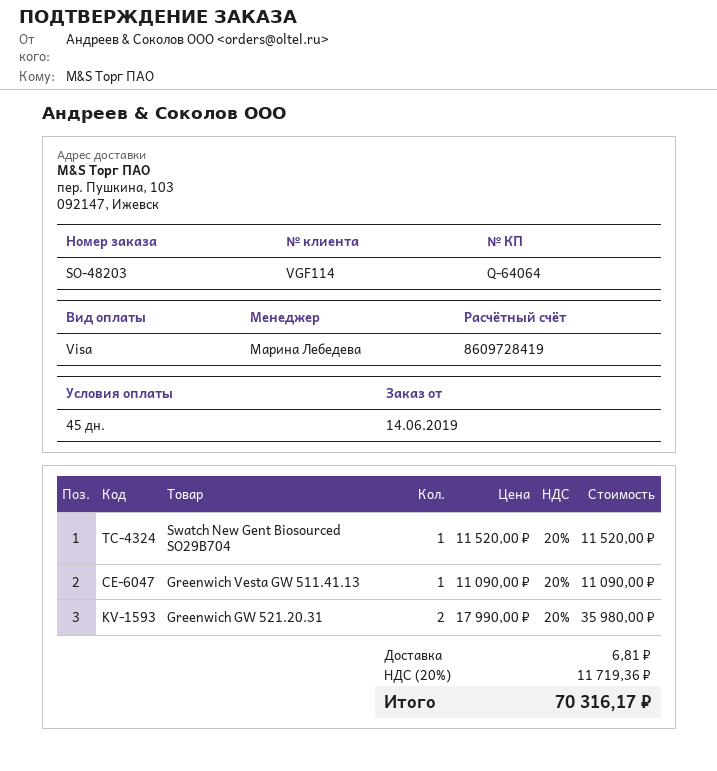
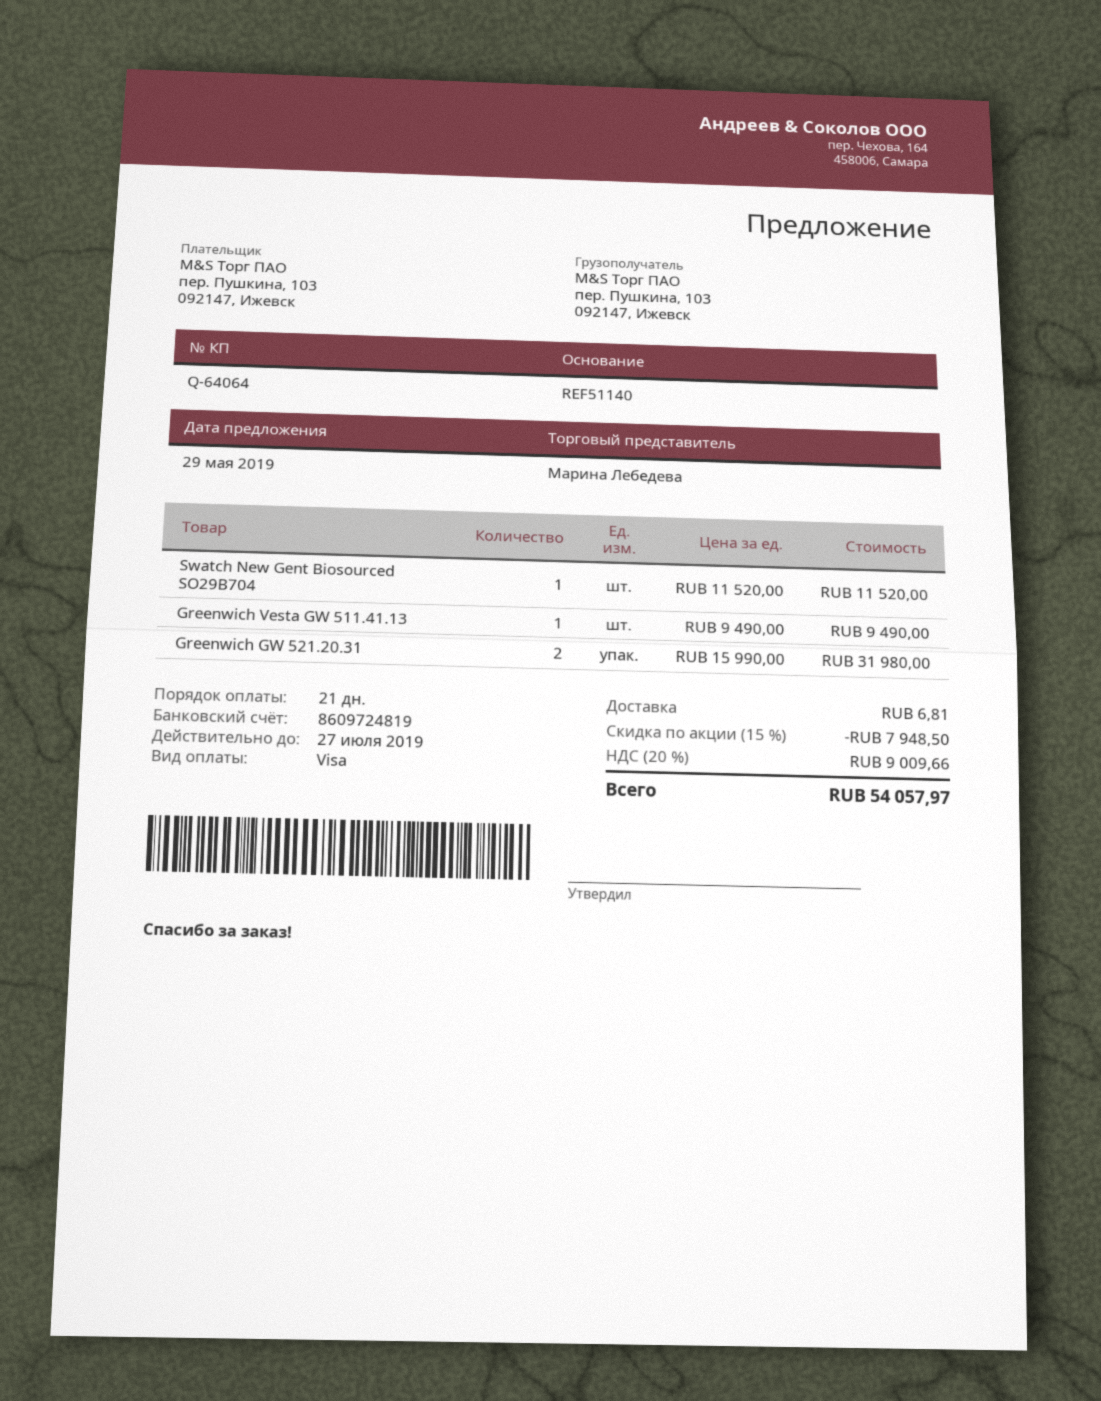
payment terms: 45 days -> 21 days
bank account: 8609728419 -> 8609724819
Greenwich Vesta GW 511.41.13: 1 x 11090.00 = 11090.00 -> 1 x 9490.00 = 9490.00
Greenwich GW 521.20.31: 2 x 17990.00 = 35980.00 -> 2 x 15990.00 = 31980.00
discount: none -> 15% = 7948.50
tax: 20% = 11719.36 -> 20% = 9009.66
total: 70316.17 -> 54057.97

